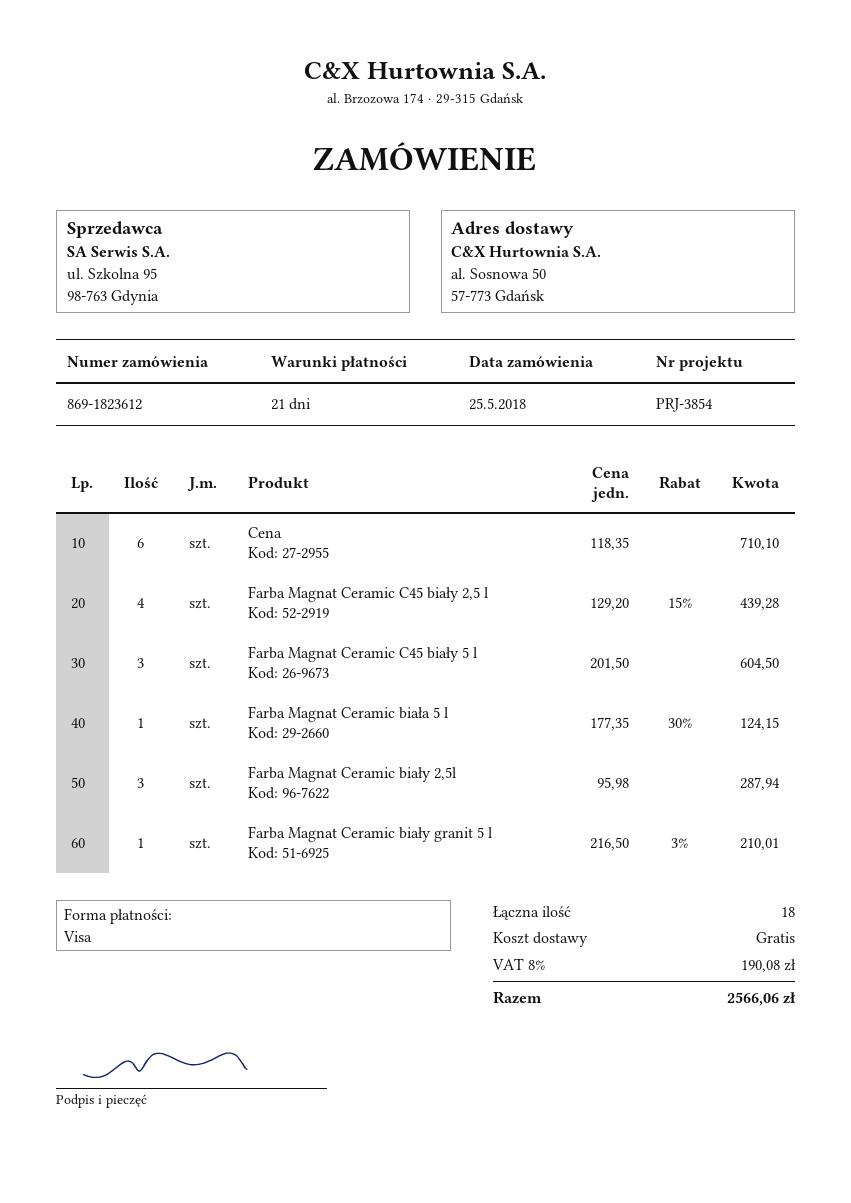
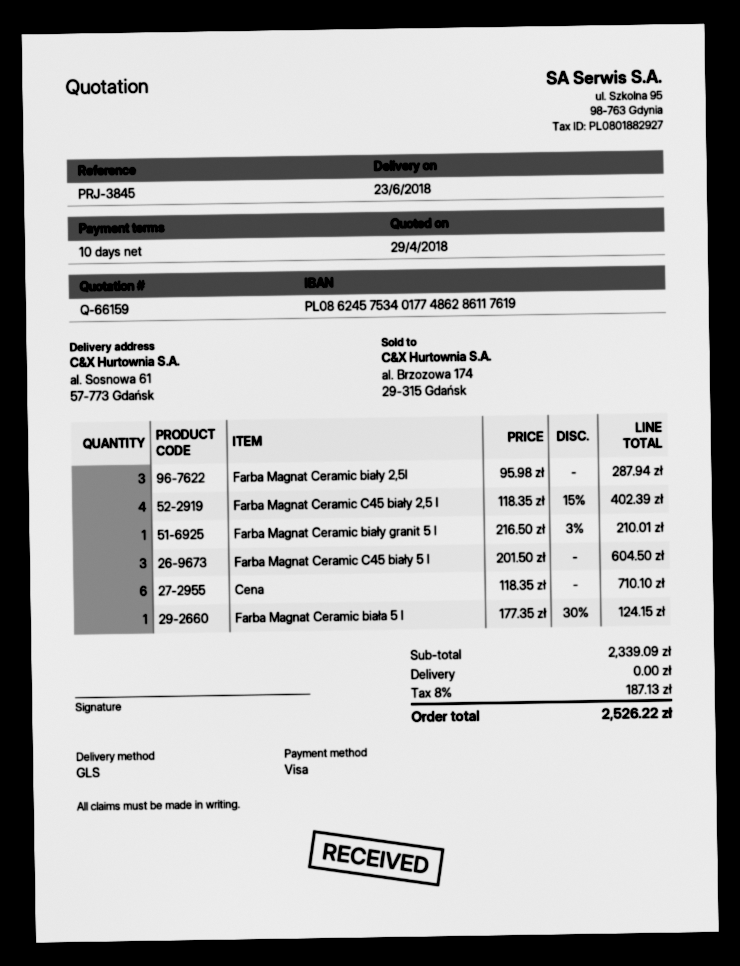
payment terms: 21 days -> 10 days
reference: PRJ-3854 -> PRJ-3845
ship to: al. Sosnowa 50, 57-773 Gdańsk -> al. Sosnowa 61, 57-773 Gdańsk
Farba Magnat Ceramic C45 biały 2,5 l: 4 x 129.20 - 15% = 439.28 -> 4 x 118.35 - 15% = 402.39
tax: 8% = 190.08 -> 8% = 187.13
total: 2566.06 -> 2526.22

